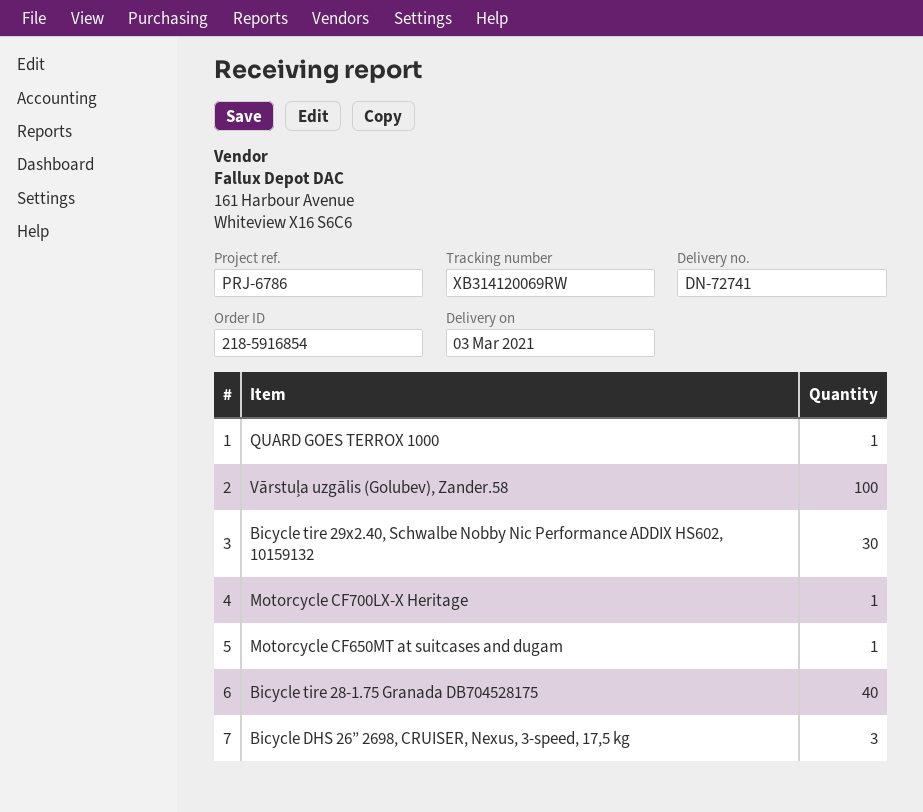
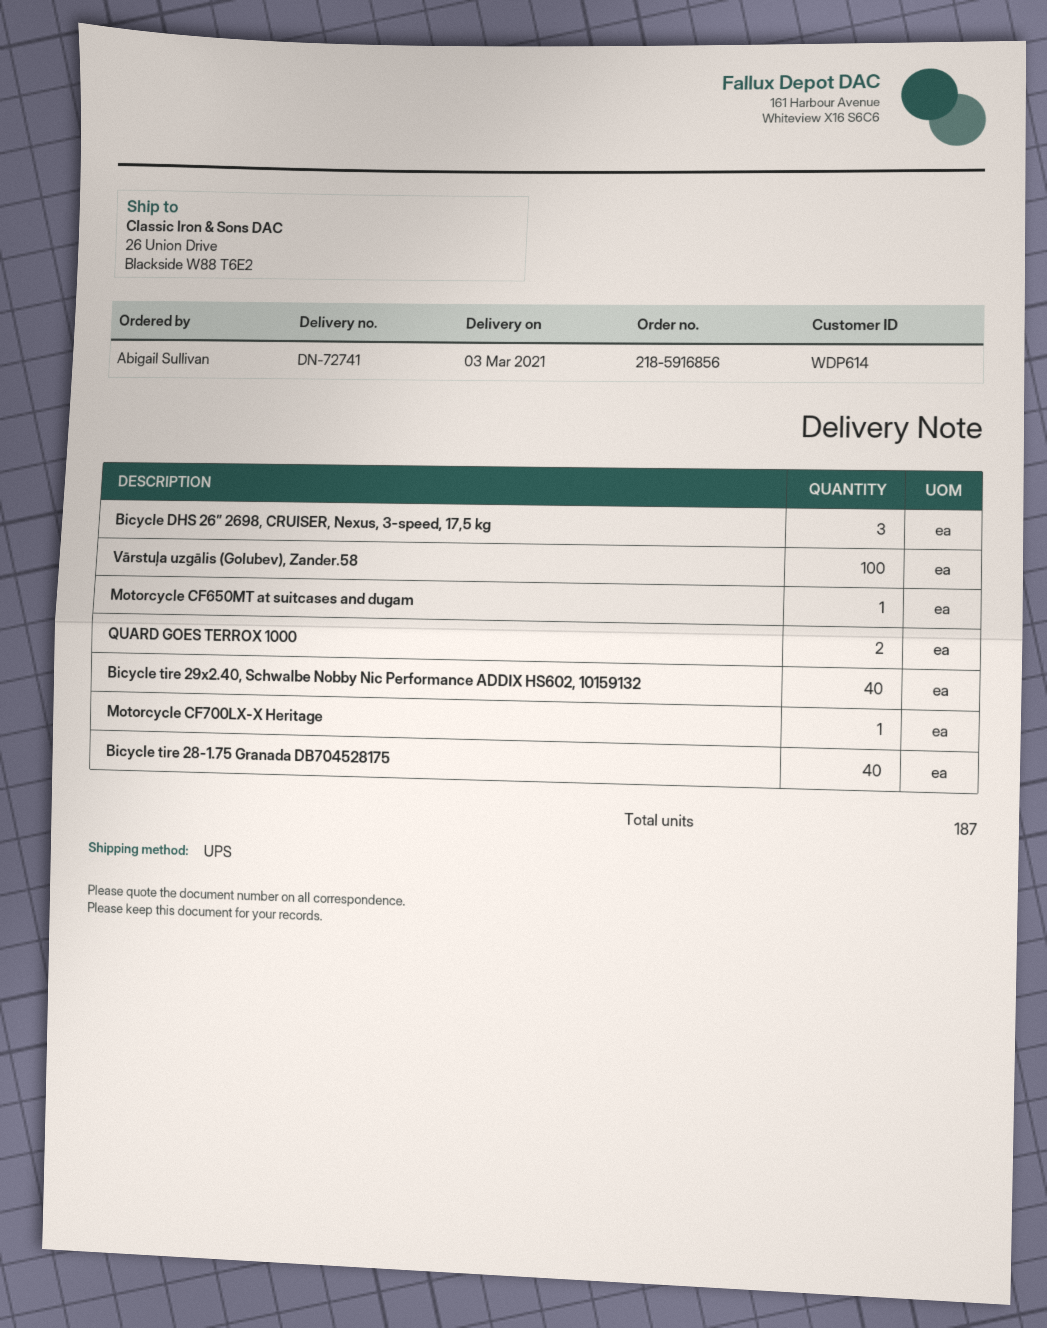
order number: 218-5916854 -> 218-5916856
QUARD GOES TERROX 1000: 1 -> 2
Bicycle tire 29x2.40, Schwalbe Nobby Nic Performance ADDIX HS602, 10159132: 30 -> 40

